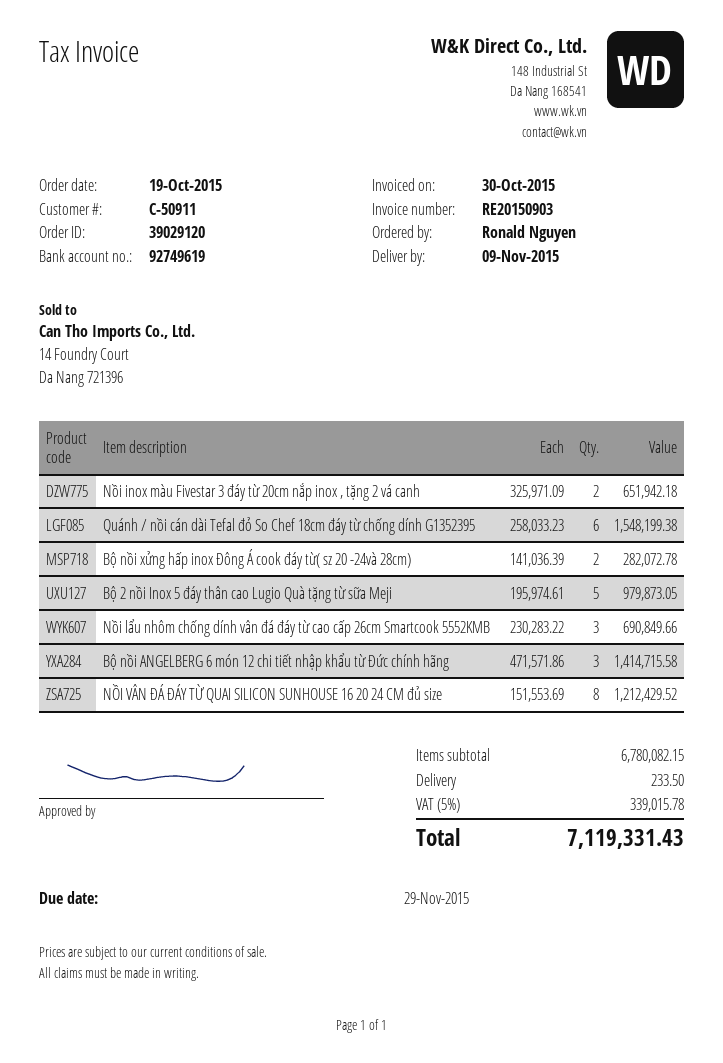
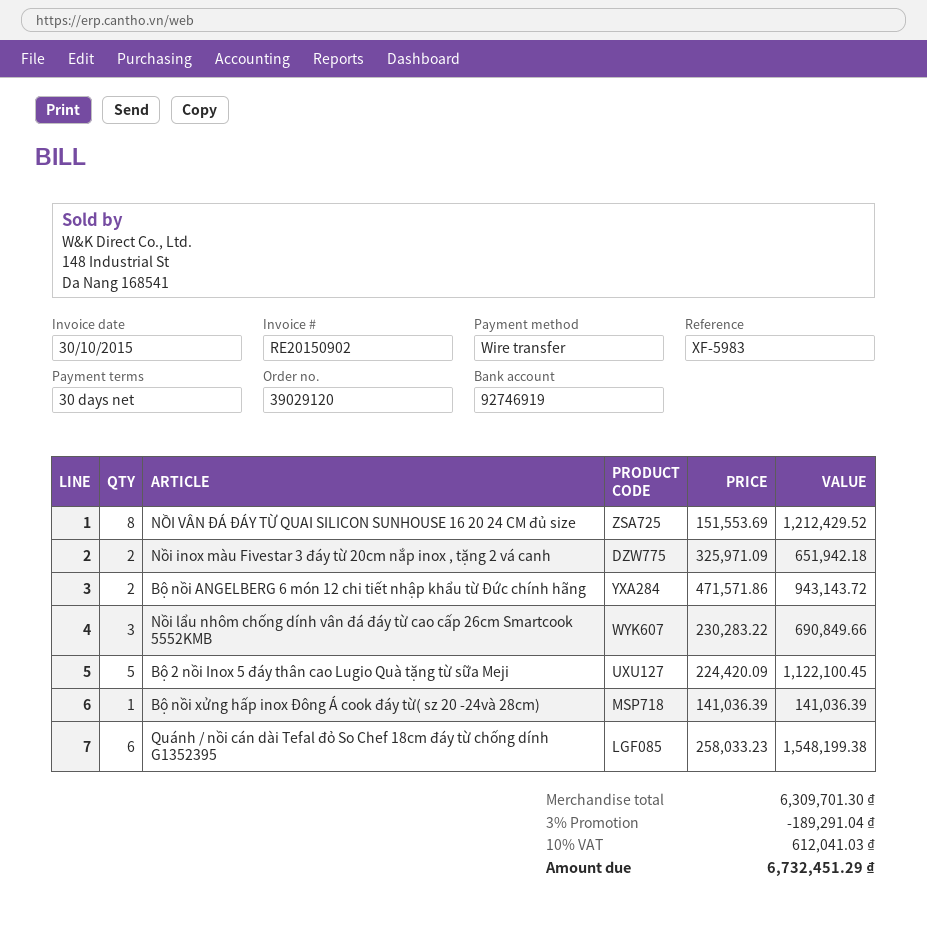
invoice number: RE20150903 -> RE20150902
bank account: 92749619 -> 92746919
Bộ nồi xửng hấp inox Đông Á cook đáy từ( sz 20 -24và 28cm): 2 x 141036.39 = 282072.78 -> 1 x 141036.39 = 141036.39
Bộ 2 nồi Inox 5 đáy thân cao Lugio Quà tặng từ sữa Meji: 5 x 195974.61 = 979873.05 -> 5 x 224420.09 = 1122100.45
Bộ nồi ANGELBERG 6 món 12 chi tiết nhập khẩu từ Đức chính hãng: 3 x 471571.86 = 1414715.58 -> 2 x 471571.86 = 943143.72
subtotal: 6780082.15 -> 6309701.30
discount: none -> 3% = 189291.04
shipping: 233.50 -> none
tax: 5% = 339015.78 -> 10% = 612041.03
total: 7119331.43 -> 6732451.29

